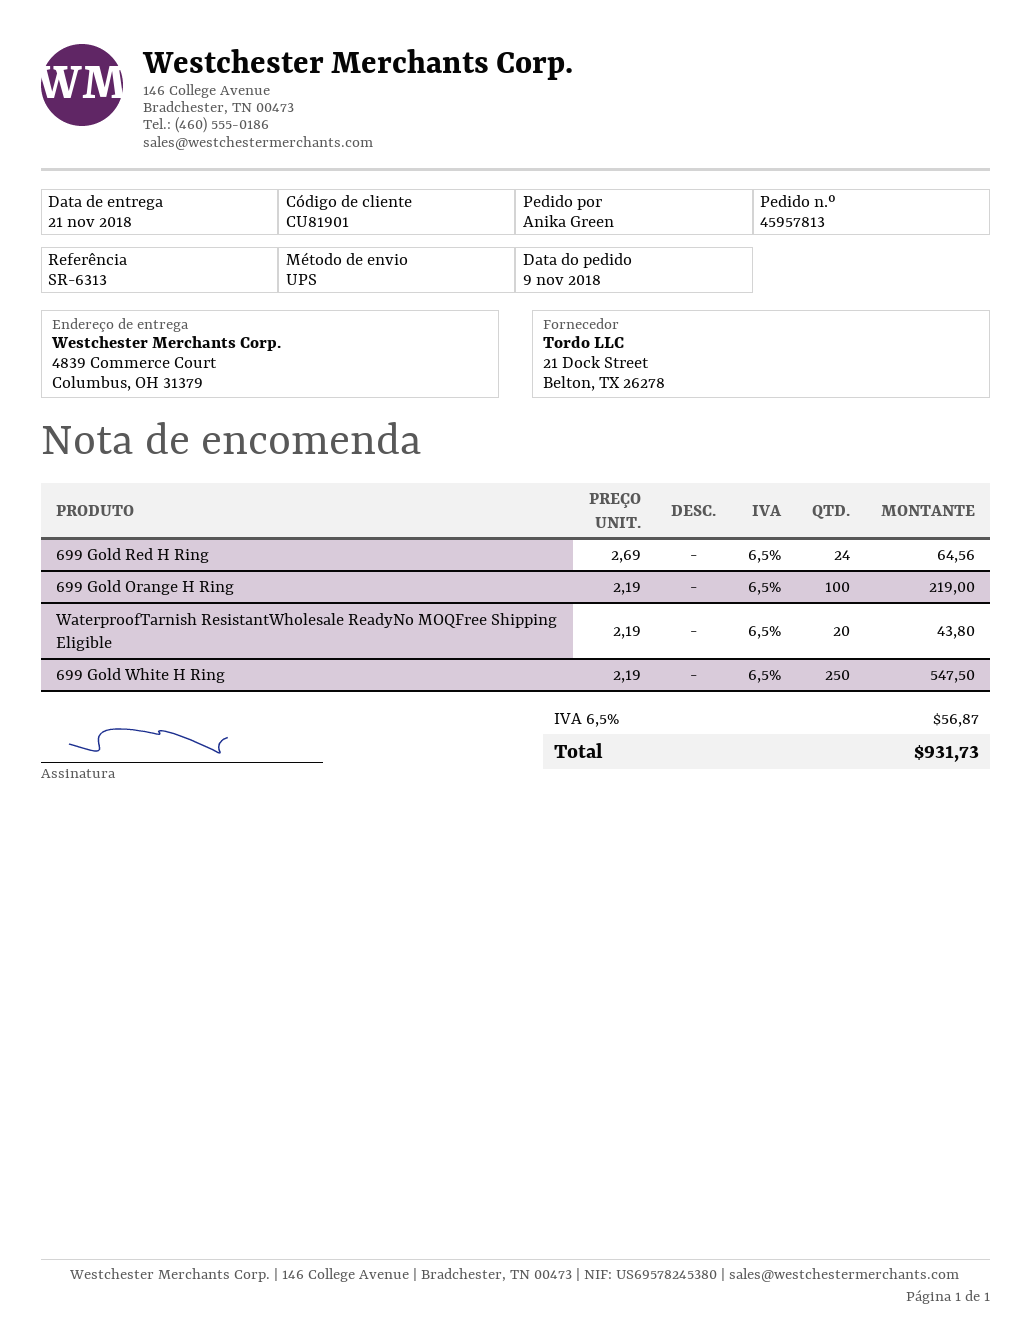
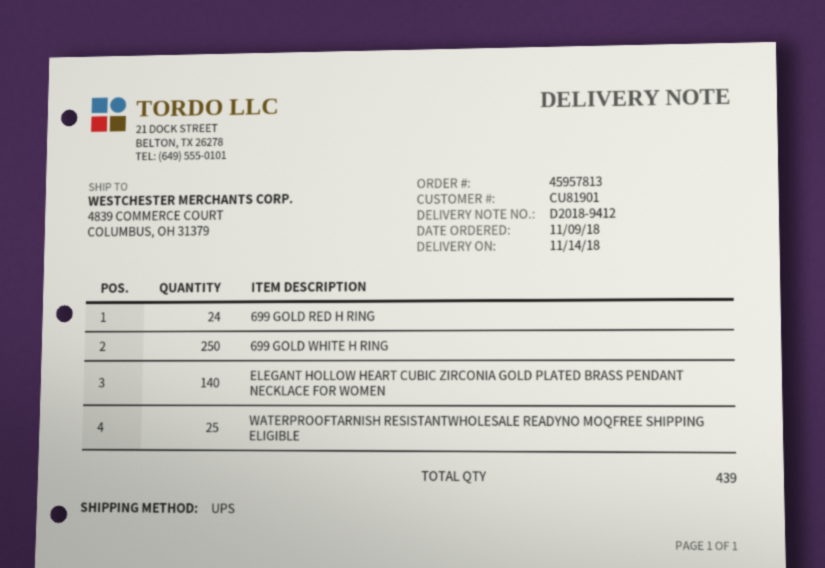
delivery date: 2018-11-21 -> 2018-11-14
699 Gold Orange H Ring: 100 -> none
WaterproofTarnish ResistantWholesale ReadyNo MOQFree Shipping Eligible: 20 -> 25
ELEGANT HOLLOW HEART CUBIC ZIRCONIA GOLD PLATED BRASS PENDANT NECKLACE FOR WOMEN: none -> 140

